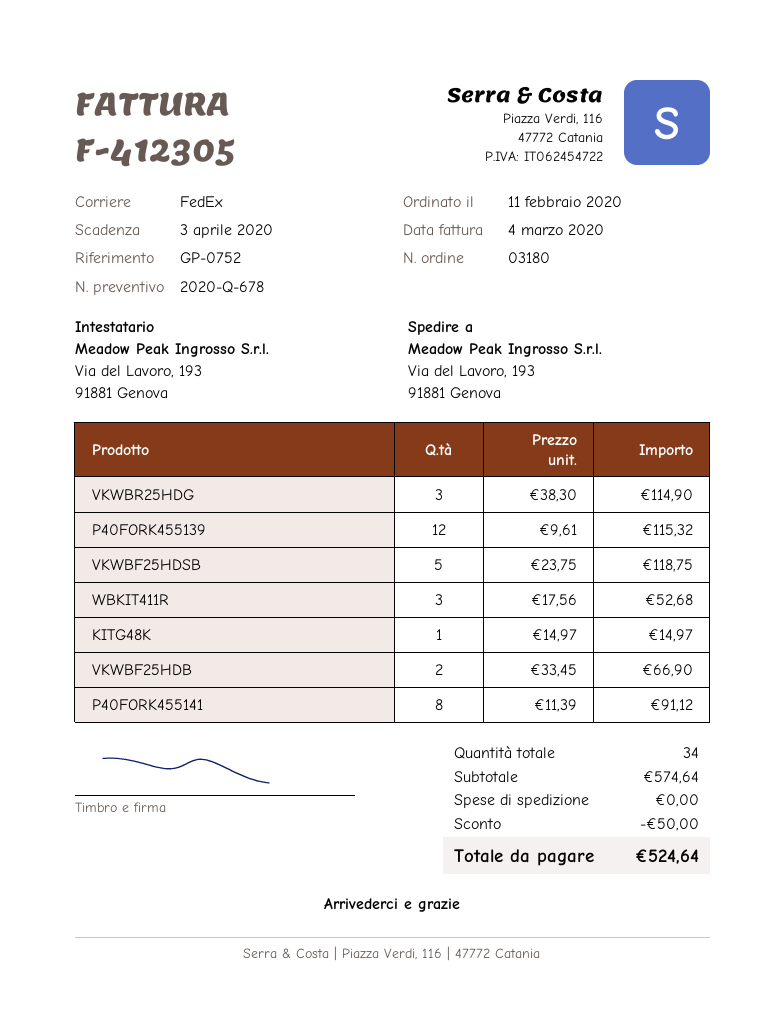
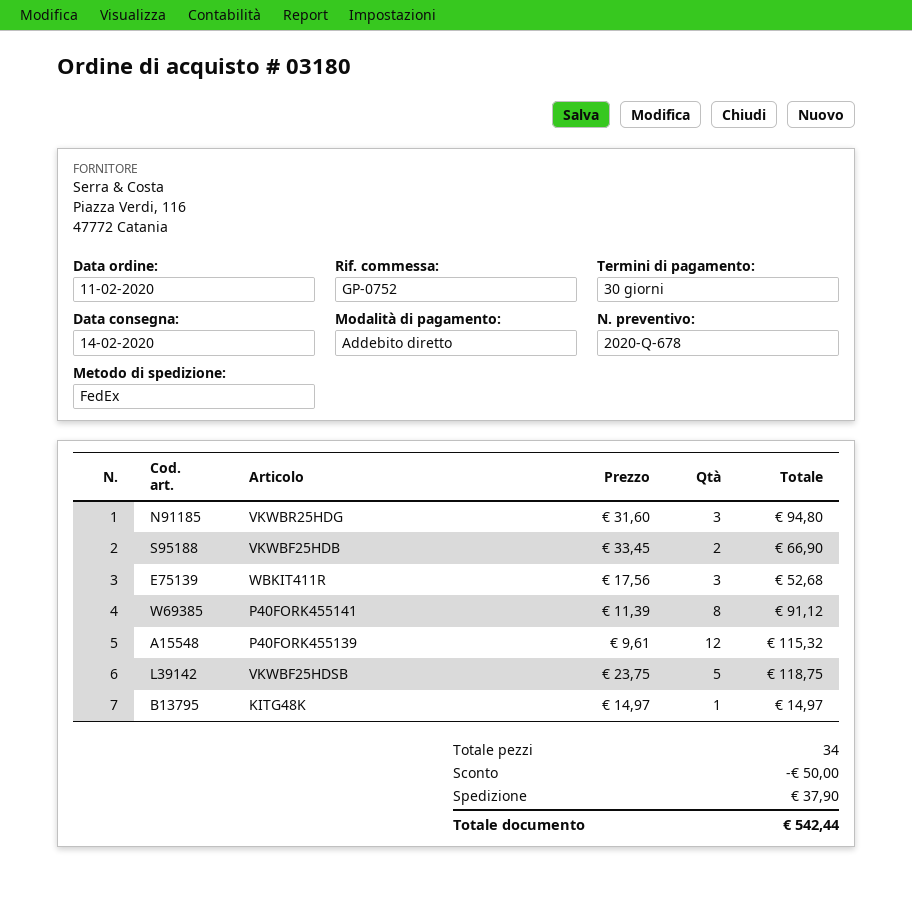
VKWBR25HDG: 3 x 38.30 = 114.90 -> 3 x 31.60 = 94.80
shipping: 0.00 -> 37.90
total: 524.64 -> 542.44

